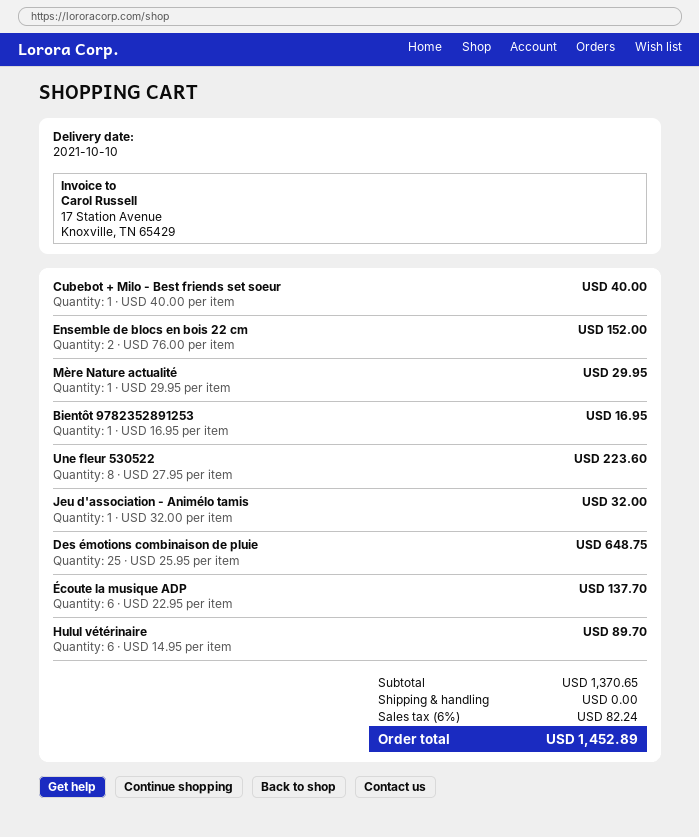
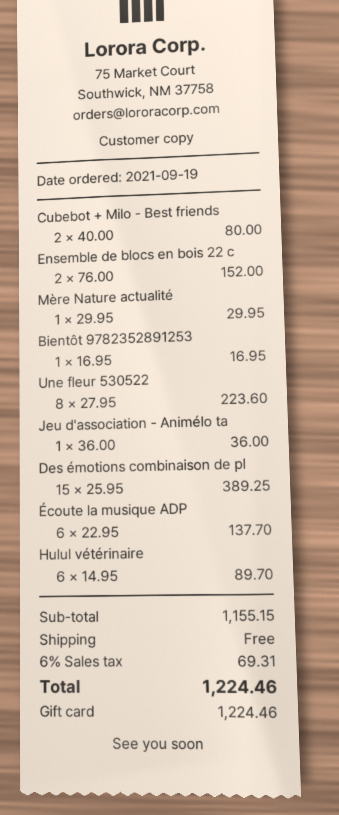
Cubebot + Milo - Best friends set soeur: 1 x 40.00 = 40.00 -> 2 x 40.00 = 80.00
Jeu d'association - Animélo tamis: 1 x 32.00 = 32.00 -> 1 x 36.00 = 36.00
Des émotions combinaison de pluie: 25 x 25.95 = 648.75 -> 15 x 25.95 = 389.25
subtotal: 1370.65 -> 1155.15
tax: 6% = 82.24 -> 6% = 69.31
total: 1452.89 -> 1224.46

